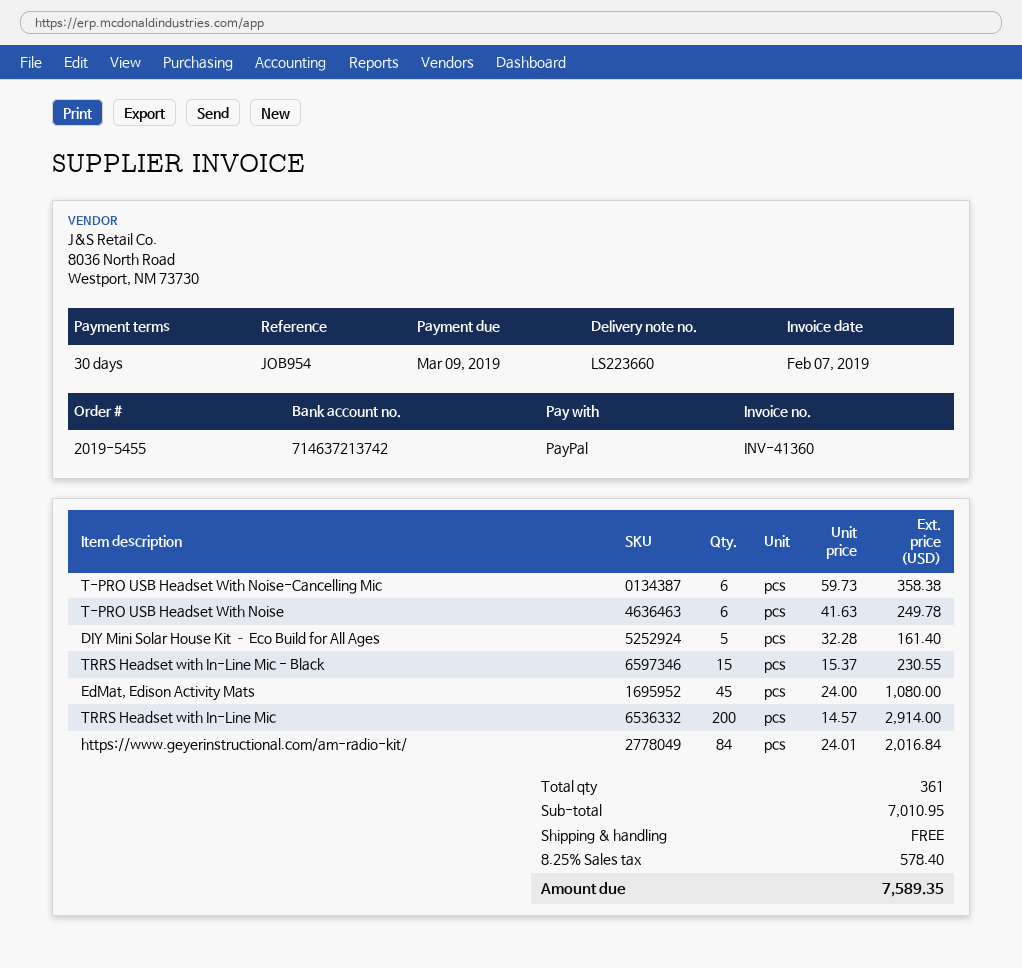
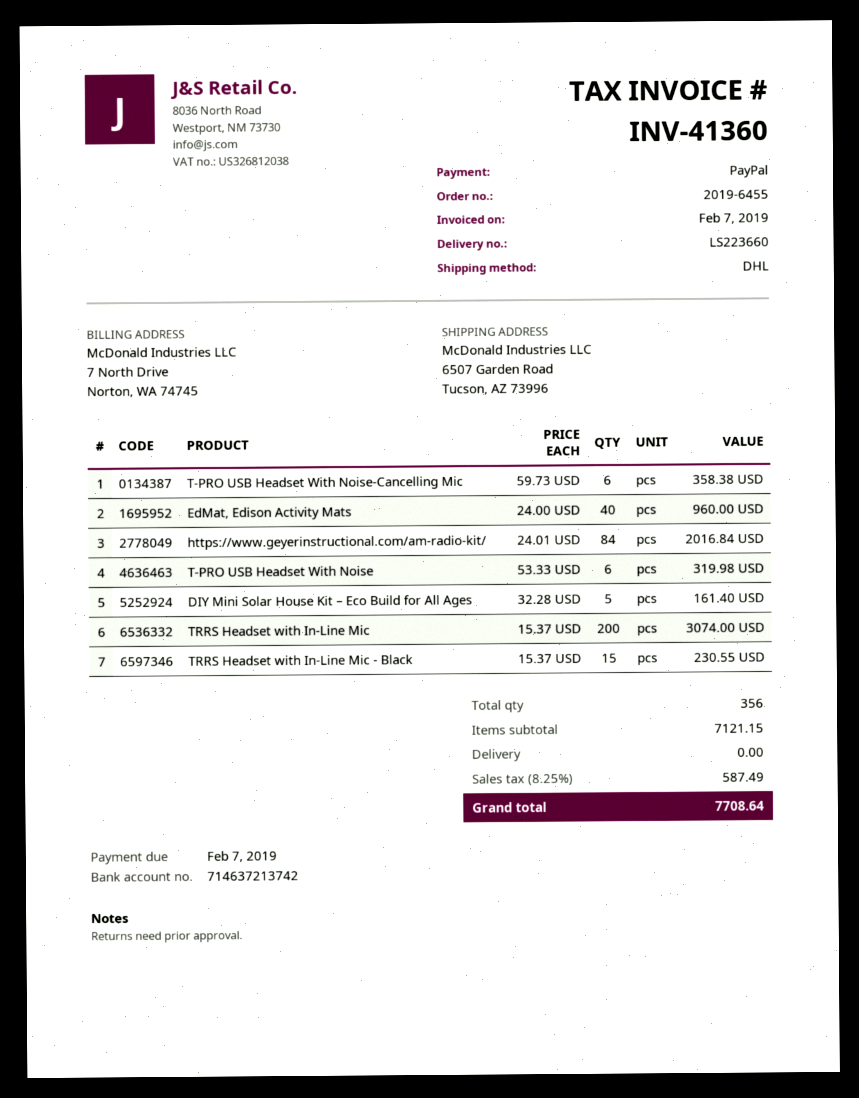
order number: 2019-5455 -> 2019-6455
due date: 2019-03-09 -> 2019-02-07
T-PRO USB Headset With Noise: 6 x 41.63 = 249.78 -> 6 x 53.33 = 319.98
EdMat, Edison Activity Mats: 45 x 24.00 = 1080.00 -> 40 x 24.00 = 960.00
TRRS Headset with In-Line Mic: 200 x 14.57 = 2914.00 -> 200 x 15.37 = 3074.00
total quantity: 361 -> 356
subtotal: 7010.95 -> 7121.15
tax: 8.25% = 578.40 -> 8.25% = 587.49
total: 7589.35 -> 7708.64

